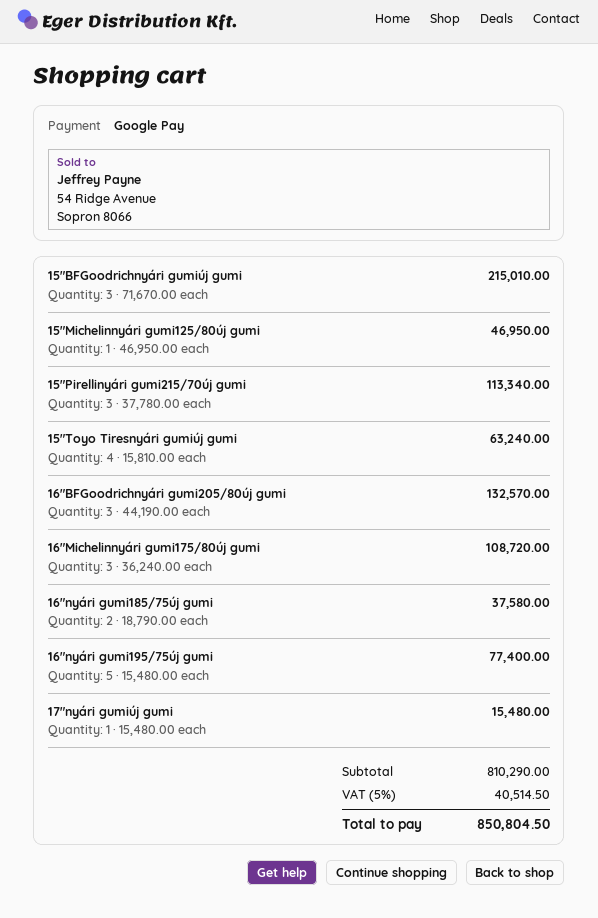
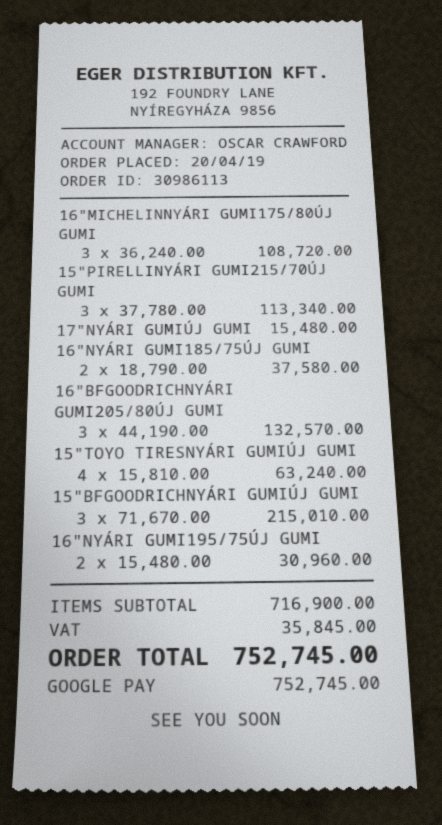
15"Michelinnyári gumi125/80új gumi: 1 x 46950.00 = 46950.00 -> none
16"nyári gumi195/75új gumi: 5 x 15480.00 = 77400.00 -> 2 x 15480.00 = 30960.00
subtotal: 810290.00 -> 716900.00
tax: 40514.50 -> 35845.00
total: 850804.50 -> 752745.00

